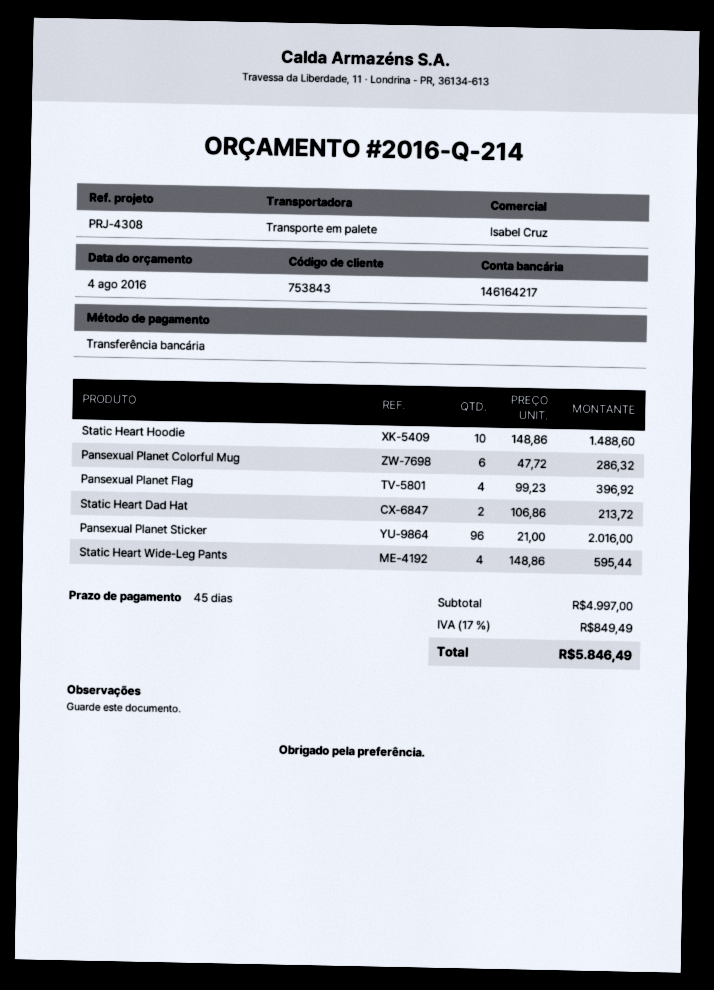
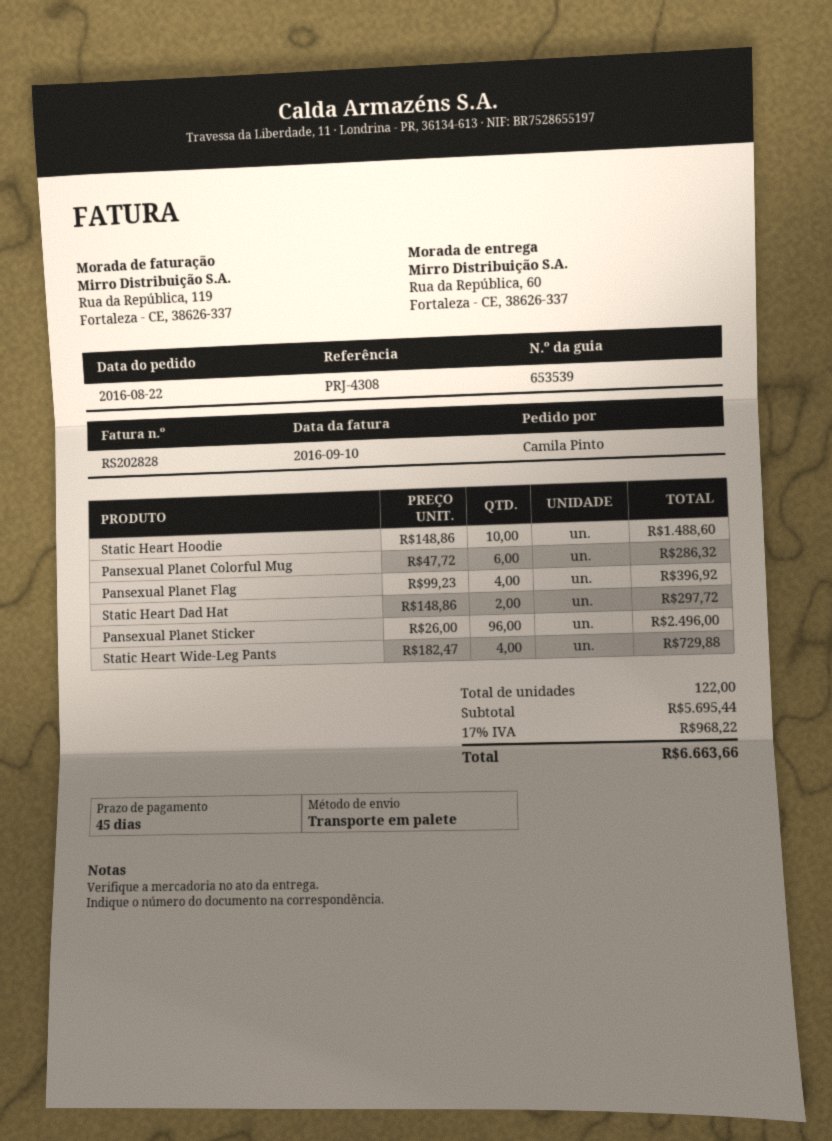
Static Heart Dad Hat: 2 x 106.86 = 213.72 -> 2 x 148.86 = 297.72
Pansexual Planet Sticker: 96 x 21.00 = 2016.00 -> 96 x 26.00 = 2496.00
Static Heart Wide-Leg Pants: 4 x 148.86 = 595.44 -> 4 x 182.47 = 729.88
subtotal: 4997.00 -> 5695.44
tax: 17% = 849.49 -> 17% = 968.22
total: 5846.49 -> 6663.66

